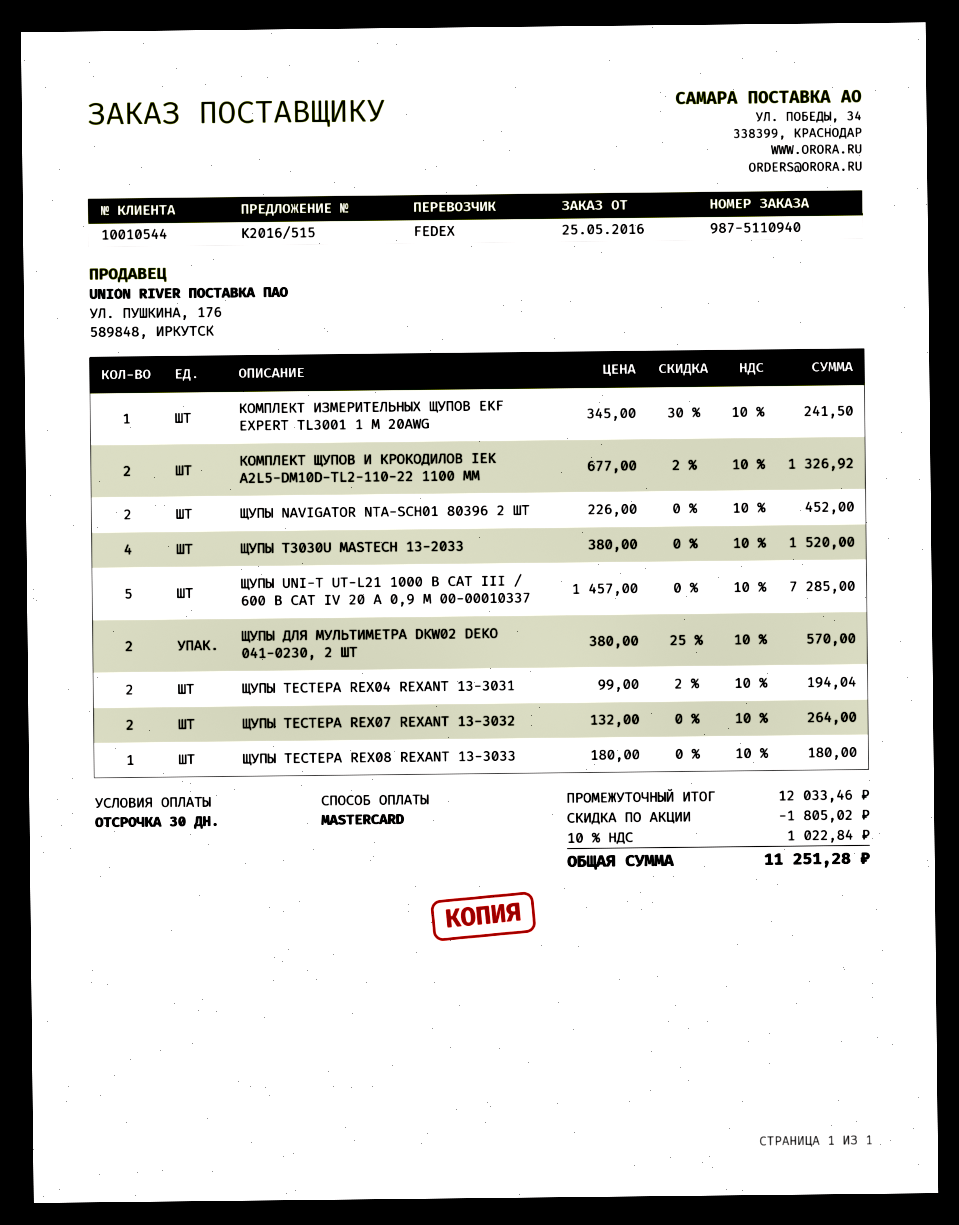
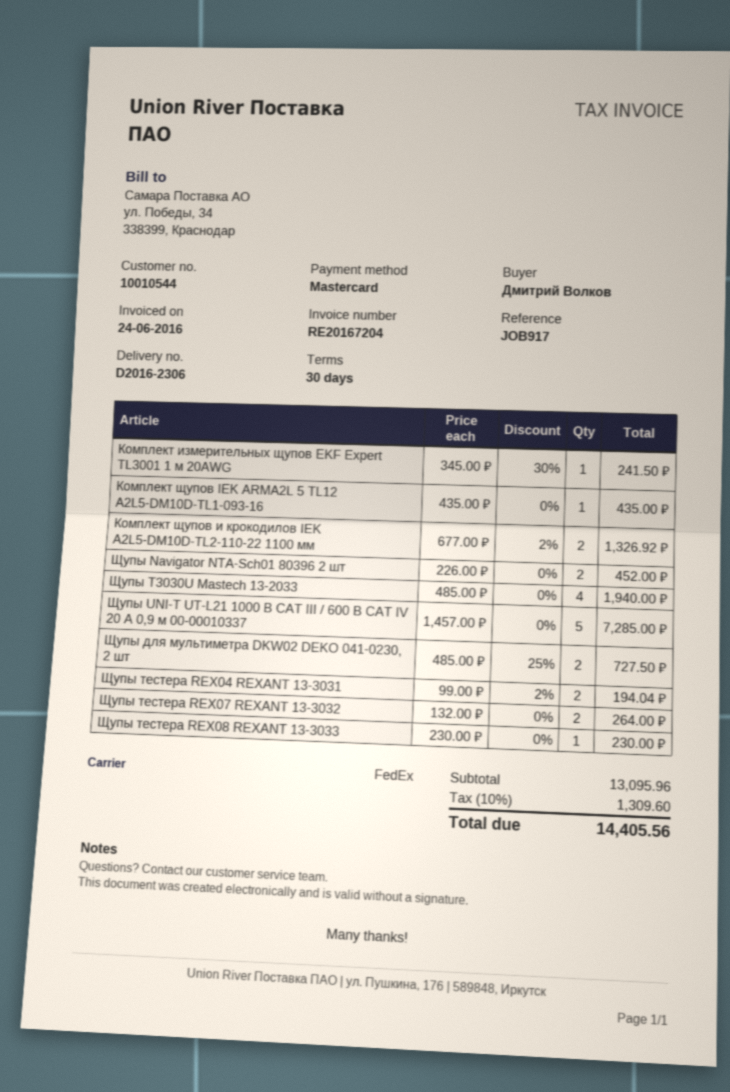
ЩУПЫ T3030U MASTECH 13-2033: 4 x 380.00 = 1520.00 -> 4 x 485.00 = 1940.00
ЩУПЫ ДЛЯ МУЛЬТИМЕТРА DKW02 DEKO 041-0230, 2 ШТ: 2 x 380.00 - 25% = 570.00 -> 2 x 485.00 - 25% = 727.50
ЩУПЫ ТЕСТЕРА REX08 REXANT 13-3033: 1 x 180.00 = 180.00 -> 1 x 230.00 = 230.00
Комплект щупов IEK ARMA2L 5 TL12 A2L5-DM10D-TL1-093-16: none -> 1 x 435.00 = 435.00
subtotal: 12033.46 -> 13095.96
discount: 1805.02 -> none
tax: 10% = 1022.84 -> 10% = 1309.60
total: 11251.28 -> 14405.56

